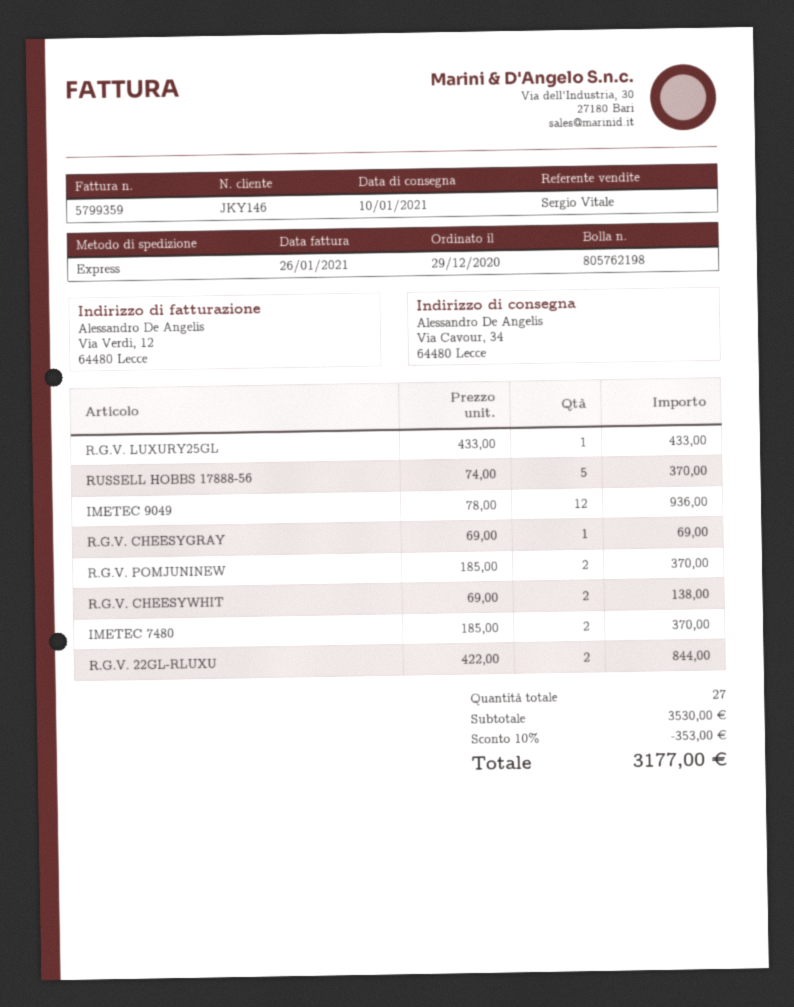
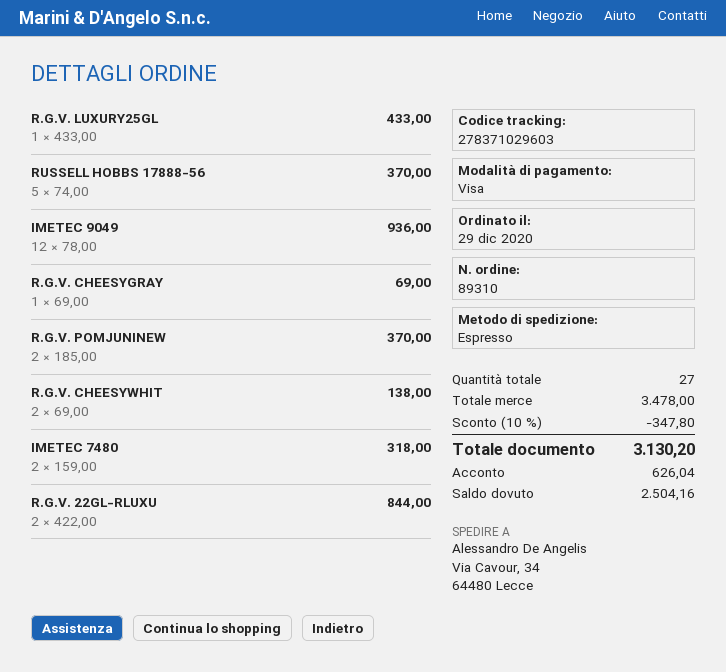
IMETEC 7480: 2 x 185.00 = 370.00 -> 2 x 159.00 = 318.00
subtotal: 3530.00 -> 3478.00
discount: 10% = 353.00 -> 10% = 347.80
total: 3177.00 -> 3130.20

